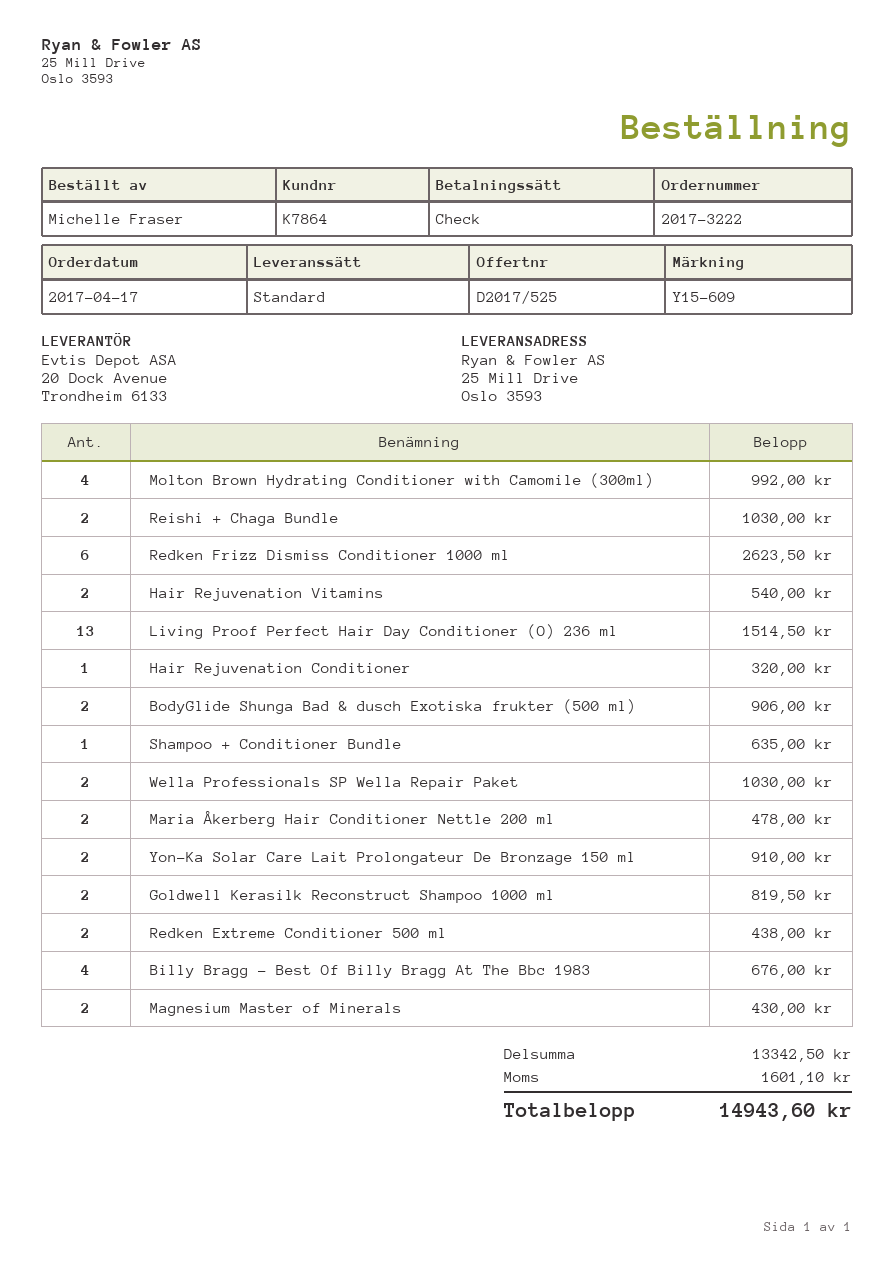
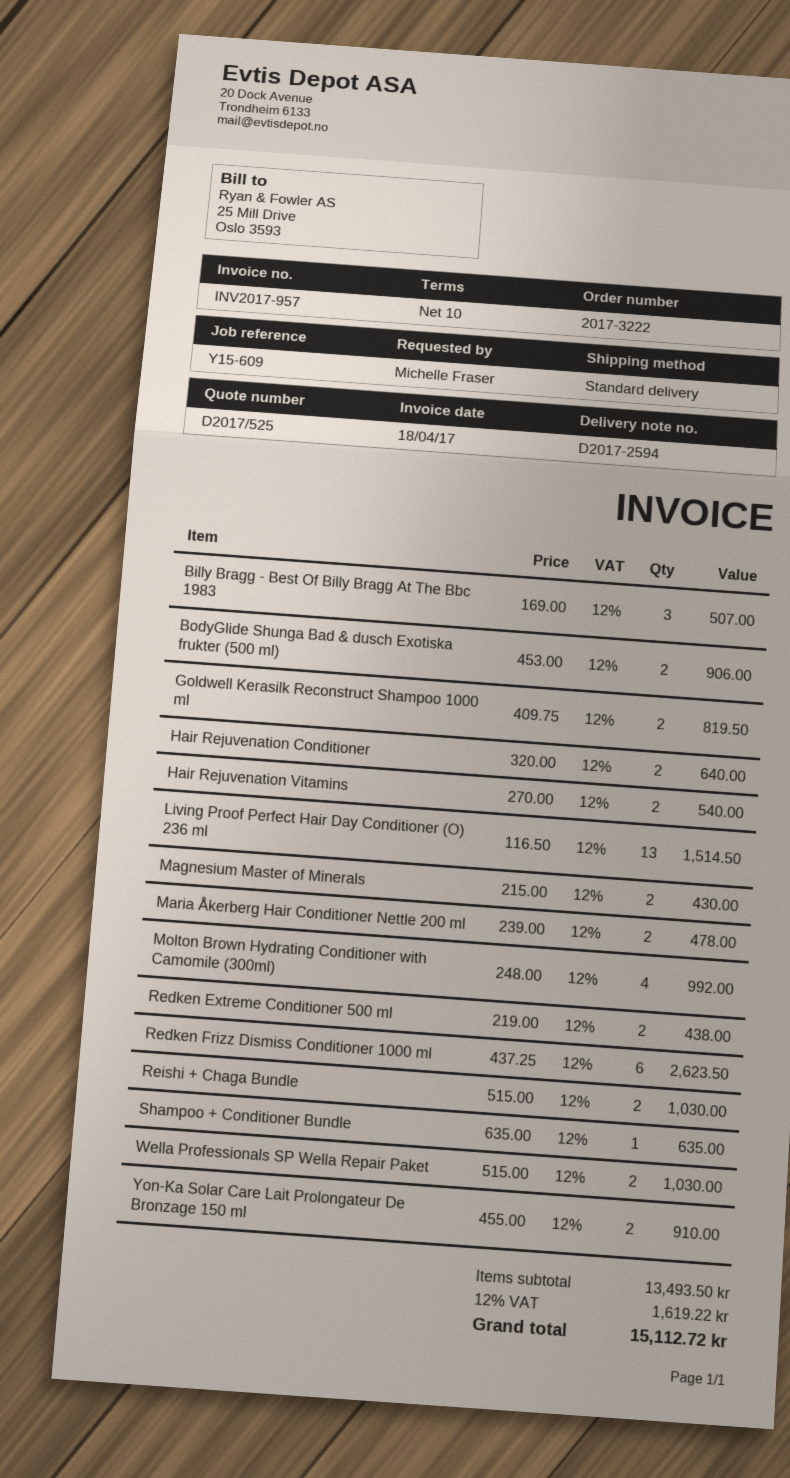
Hair Rejuvenation Conditioner: 1 for 320.00 -> 2 for 640.00
Billy Bragg - Best Of Billy Bragg At The Bbc 1983: 4 for 676.00 -> 3 for 507.00
subtotal: 13342.50 -> 13493.50
tax: 1601.10 -> 1619.22
total: 14943.60 -> 15112.72

